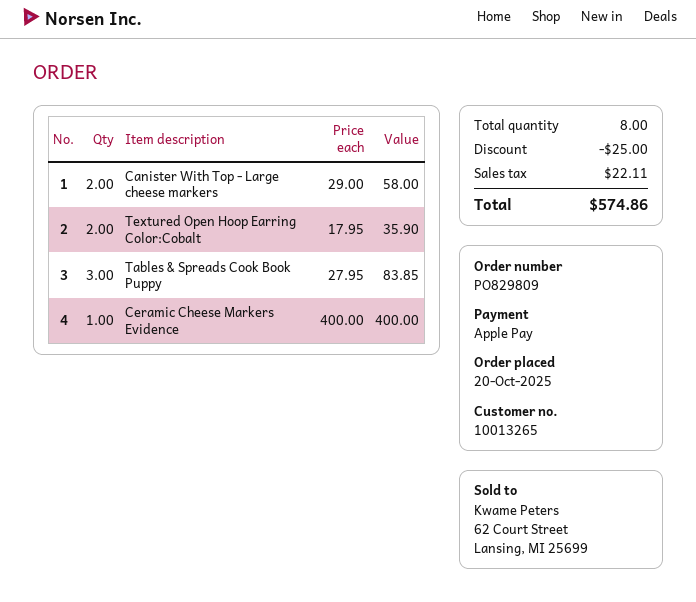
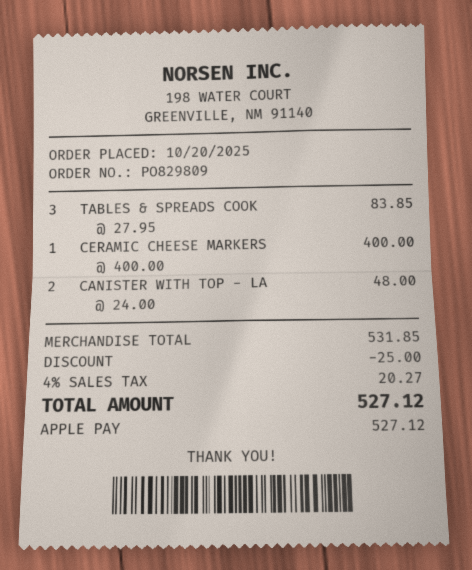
Canister With Top - Large cheese markers: 2 x 29.00 = 58.00 -> 2 x 24.00 = 48.00
Textured Open Hoop Earring Color:Cobalt: 2 x 17.95 = 35.90 -> none
tax: 22.11 -> 20.27
total: 574.86 -> 527.12

